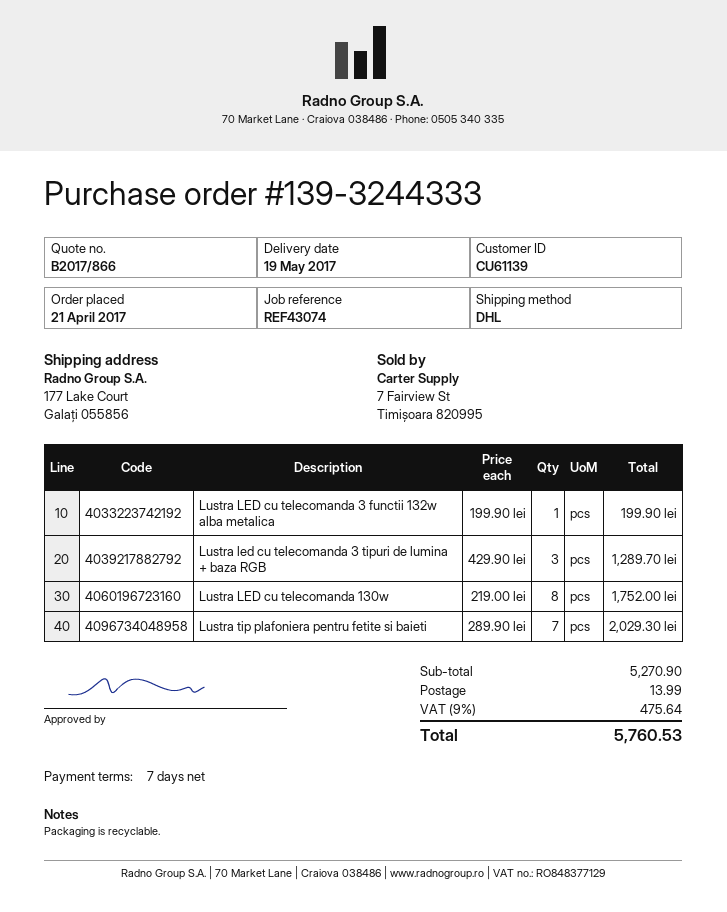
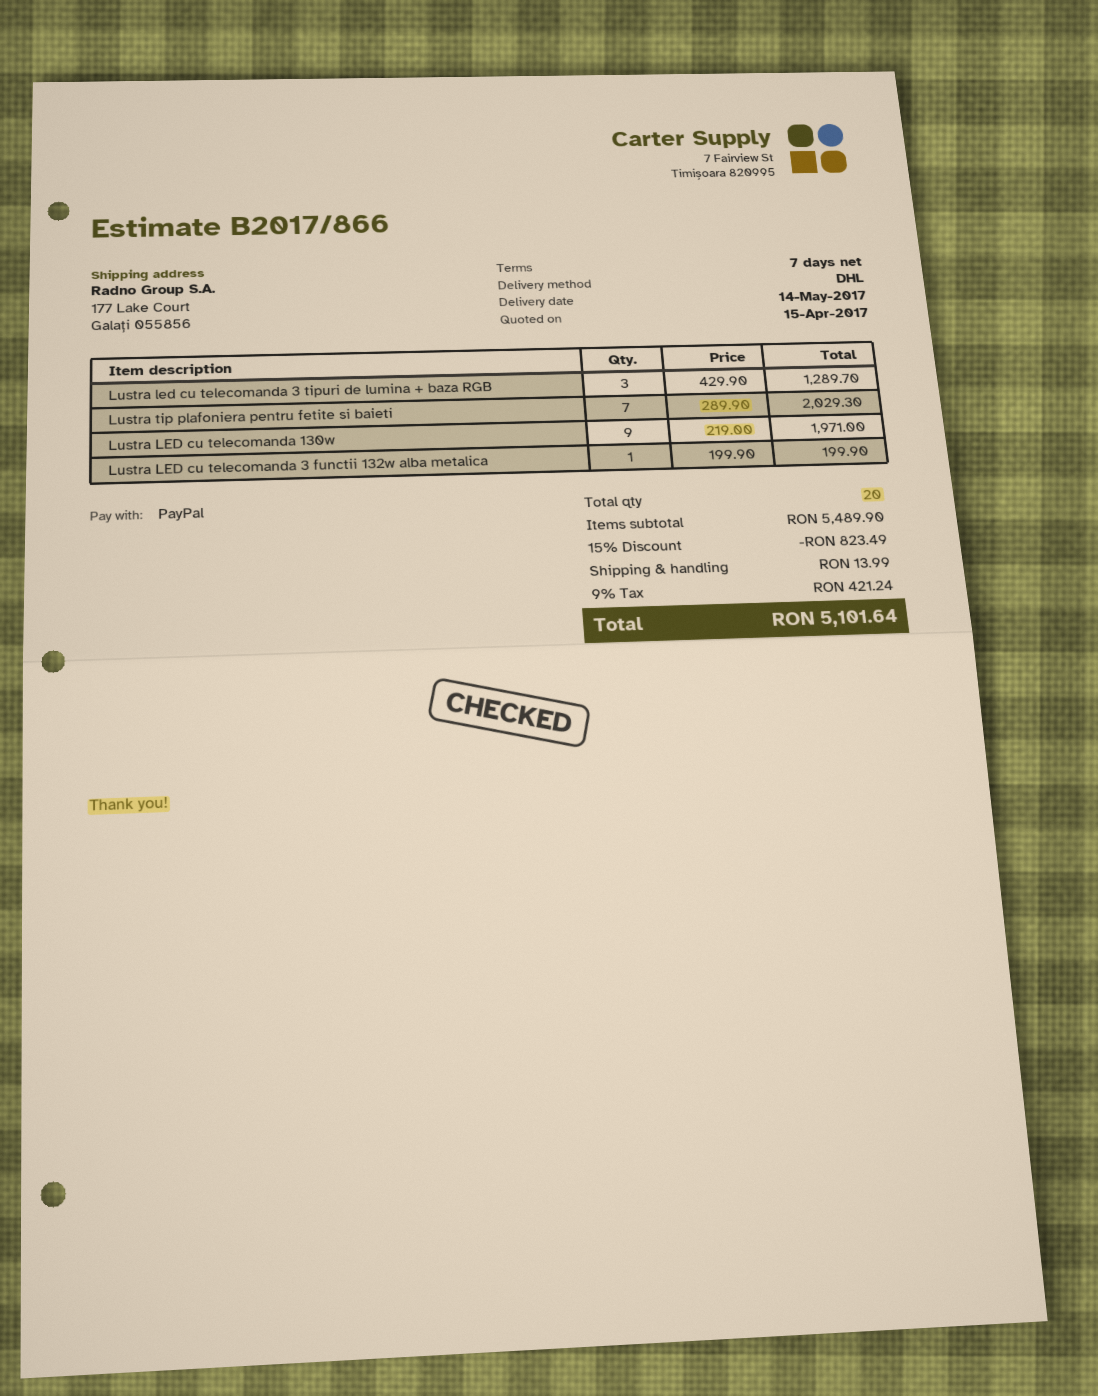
delivery date: 2017-05-19 -> 2017-05-14
Lustra LED cu telecomanda 130w: 8 x 219.00 = 1752.00 -> 9 x 219.00 = 1971.00
subtotal: 5270.90 -> 5489.90
discount: none -> 15% = 823.49
tax: 9% = 475.64 -> 9% = 421.24
total: 5760.53 -> 5101.64

